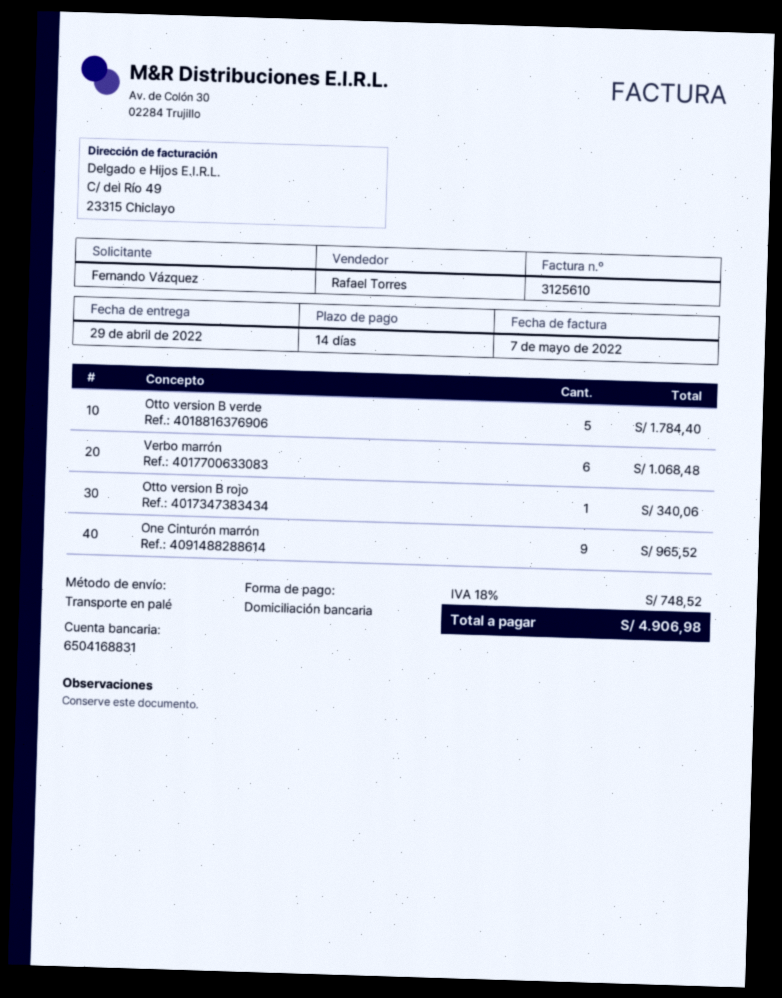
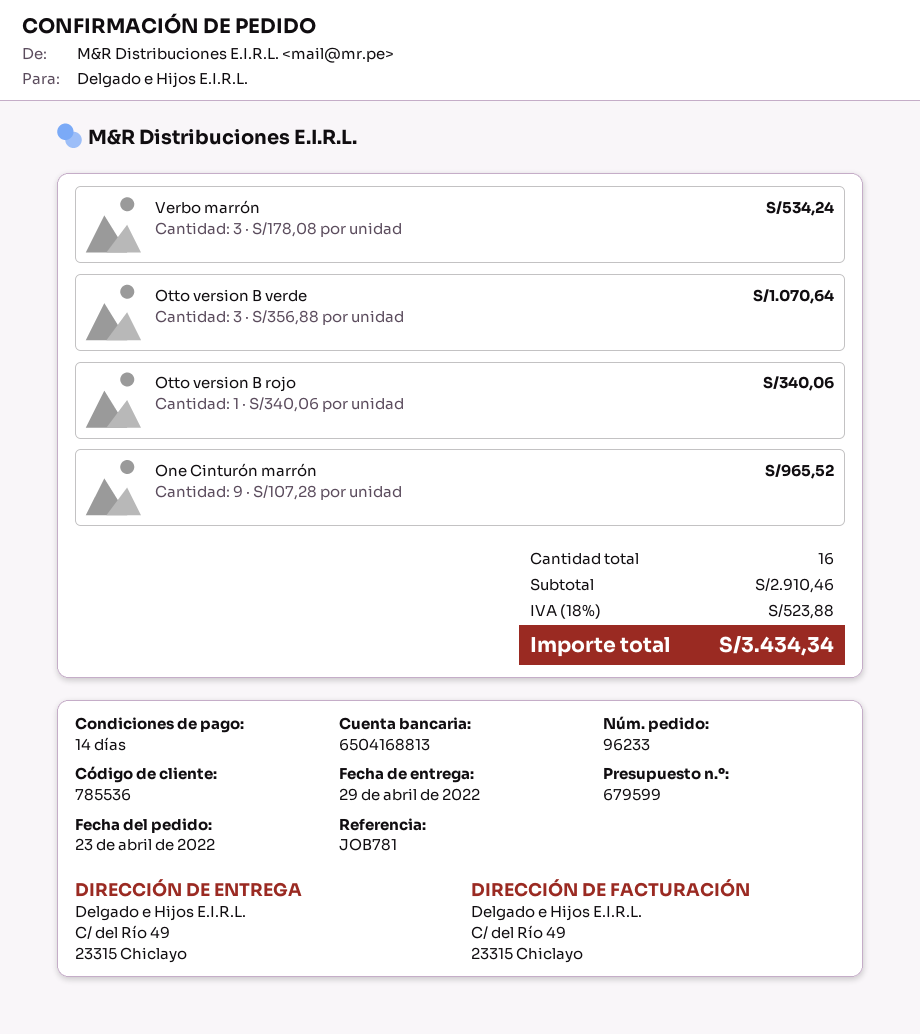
bank account: 6504168831 -> 6504168813
Otto version B verde: 5 for 1784.40 -> 3 for 1070.64
Verbo marrón: 6 for 1068.48 -> 3 for 534.24
tax: 18% = 748.52 -> 18% = 523.88
total: 4906.98 -> 3434.34

